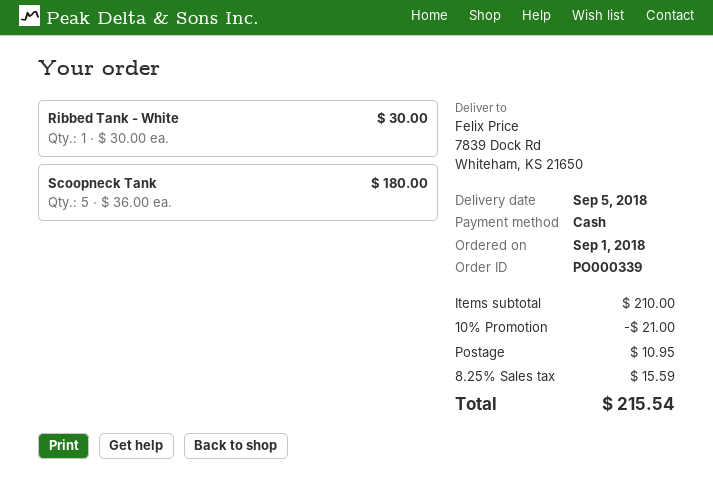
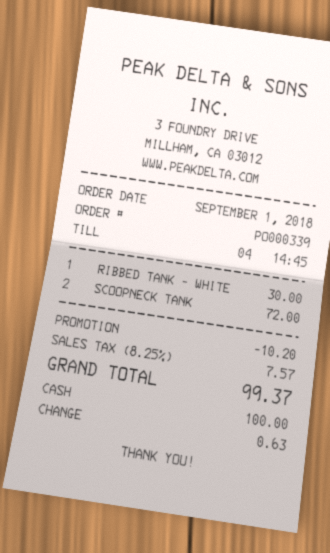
Scoopneck Tank: 5 for 180.00 -> 2 for 72.00
discount: 21.00 -> 10.20
shipping: 10.95 -> none
tax: 8.25% = 15.59 -> 8.25% = 7.57
total: 215.54 -> 99.37

